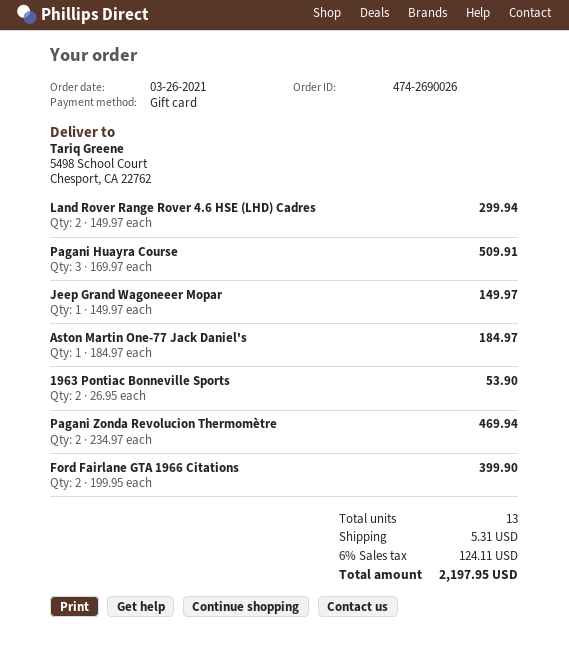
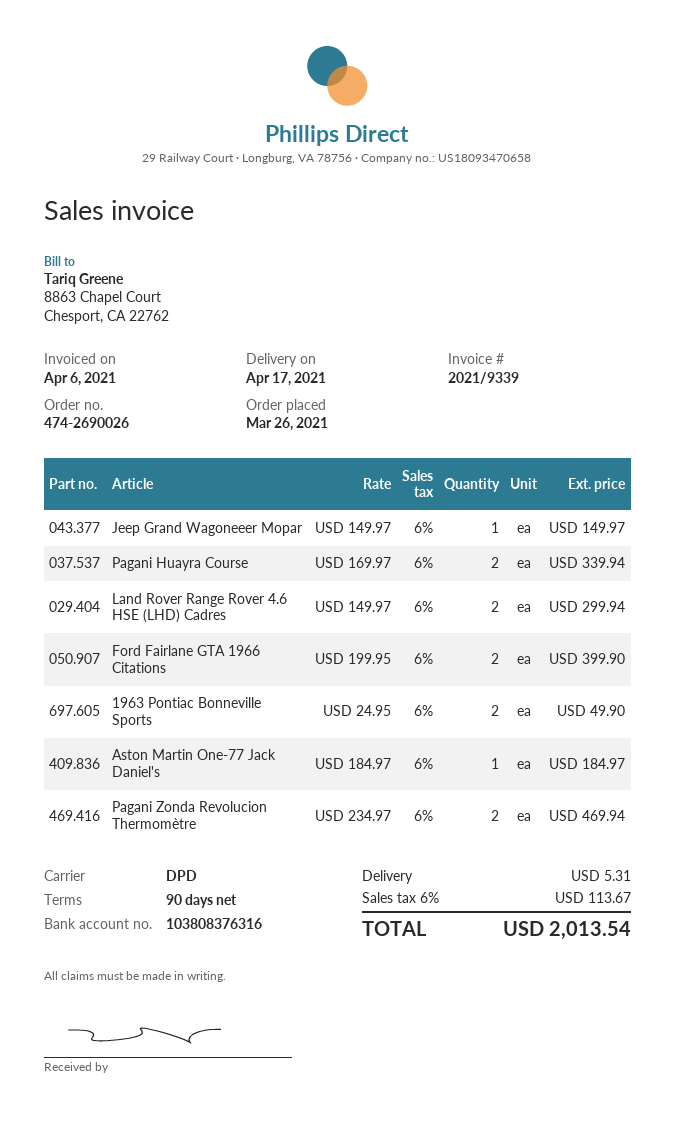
Pagani Huayra Course: 3 x 169.97 = 509.91 -> 2 x 169.97 = 339.94
1963 Pontiac Bonneville Sports: 2 x 26.95 = 53.90 -> 2 x 24.95 = 49.90
tax: 6% = 124.11 -> 6% = 113.67
total: 2197.95 -> 2013.54

